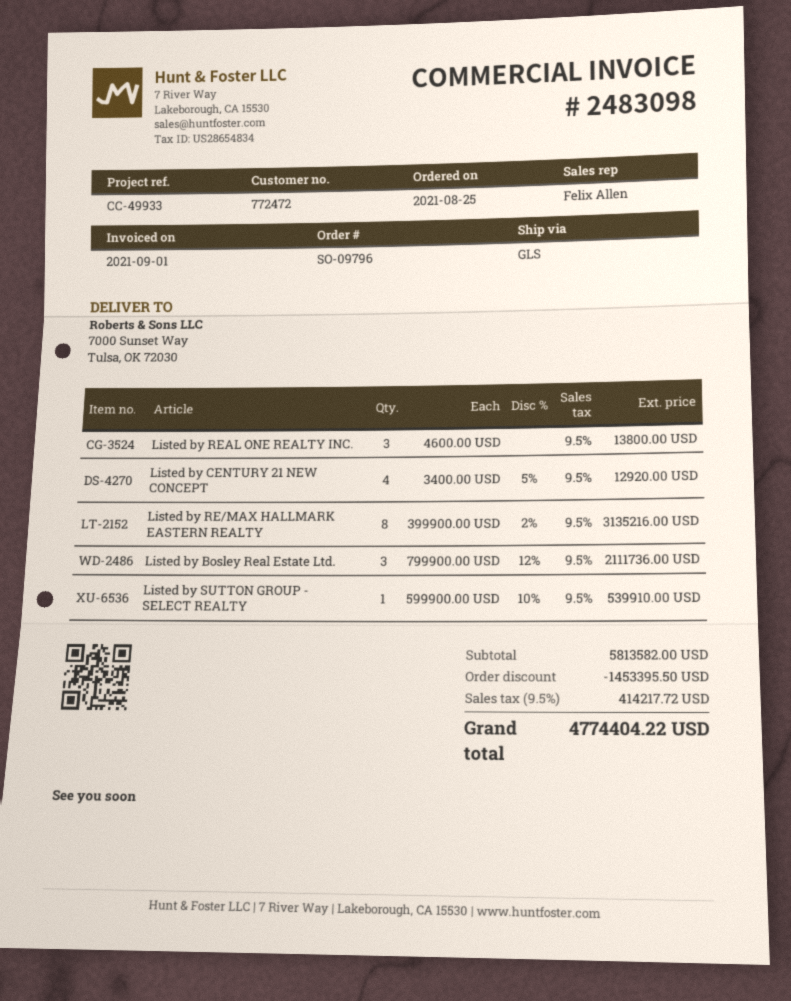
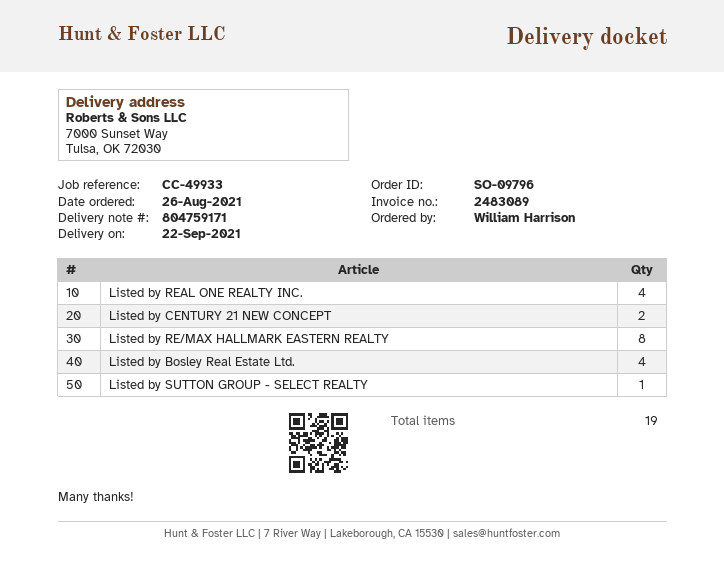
order date: 2021-08-25 -> 2021-08-26
invoice number: 2483098 -> 2483089
Listed by REAL ONE REALTY INC.: 3 -> 4
Listed by CENTURY 21 NEW CONCEPT: 4 -> 2
Listed by Bosley Real Estate Ltd.: 3 -> 4

